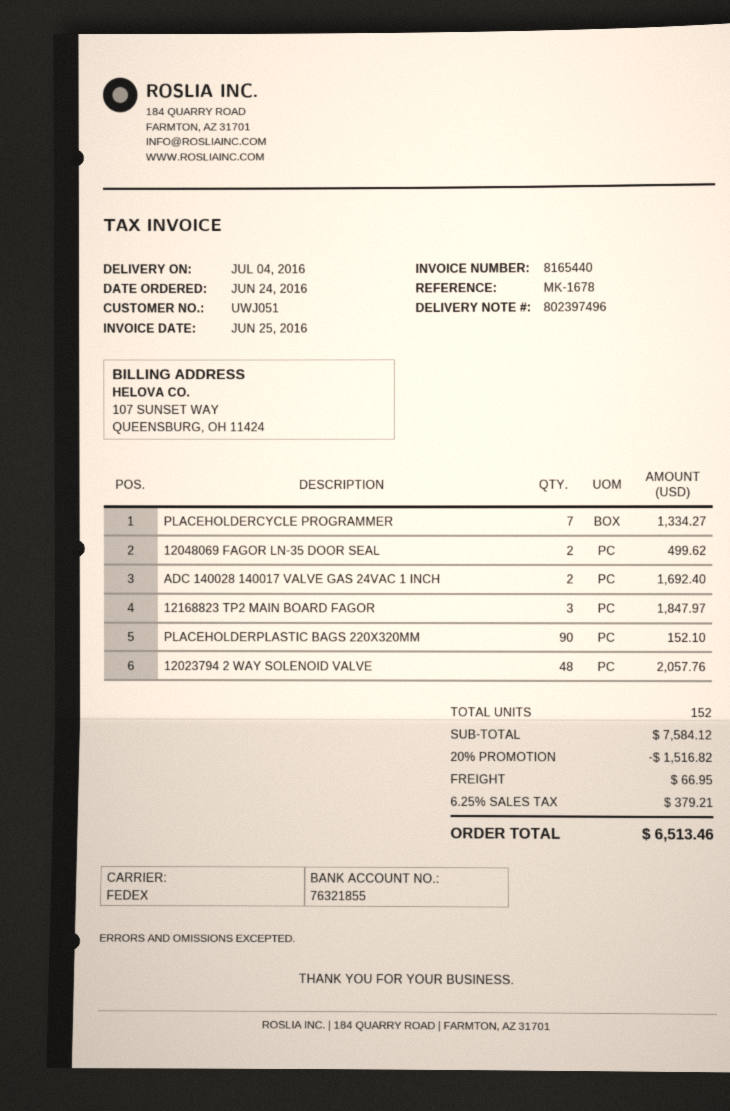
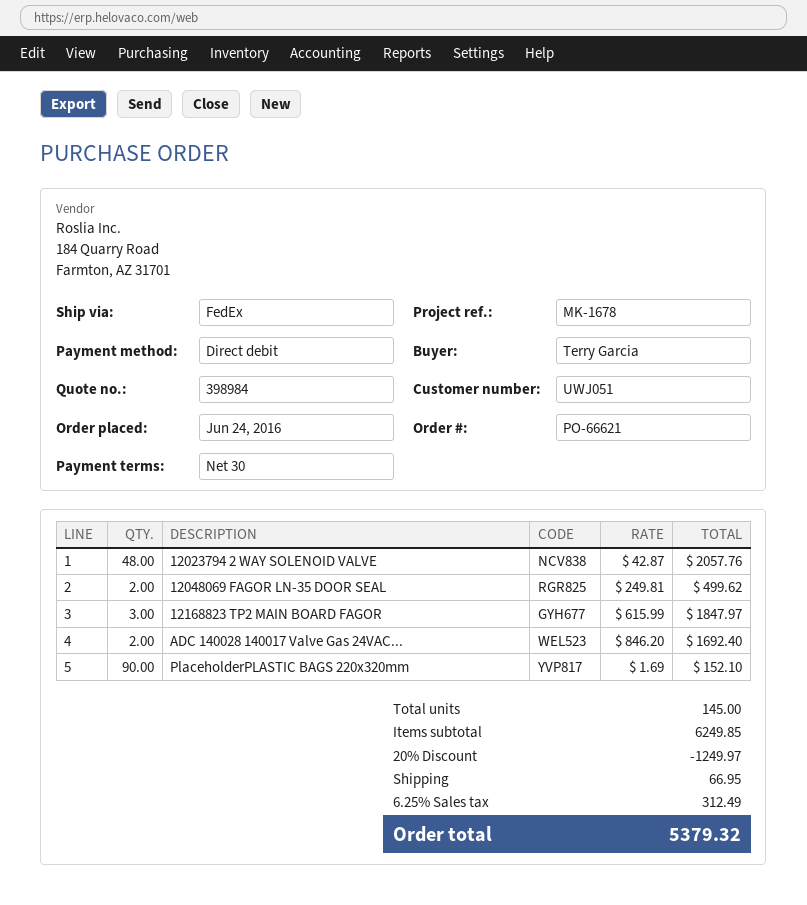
PLACEHOLDERCYCLE PROGRAMMER: 7 for 1334.27 -> none
total quantity: 152 -> 145
subtotal: 7584.12 -> 6249.85
discount: 20% = 1516.82 -> 20% = 1249.97
tax: 6.25% = 379.21 -> 6.25% = 312.49
total: 6513.46 -> 5379.32

